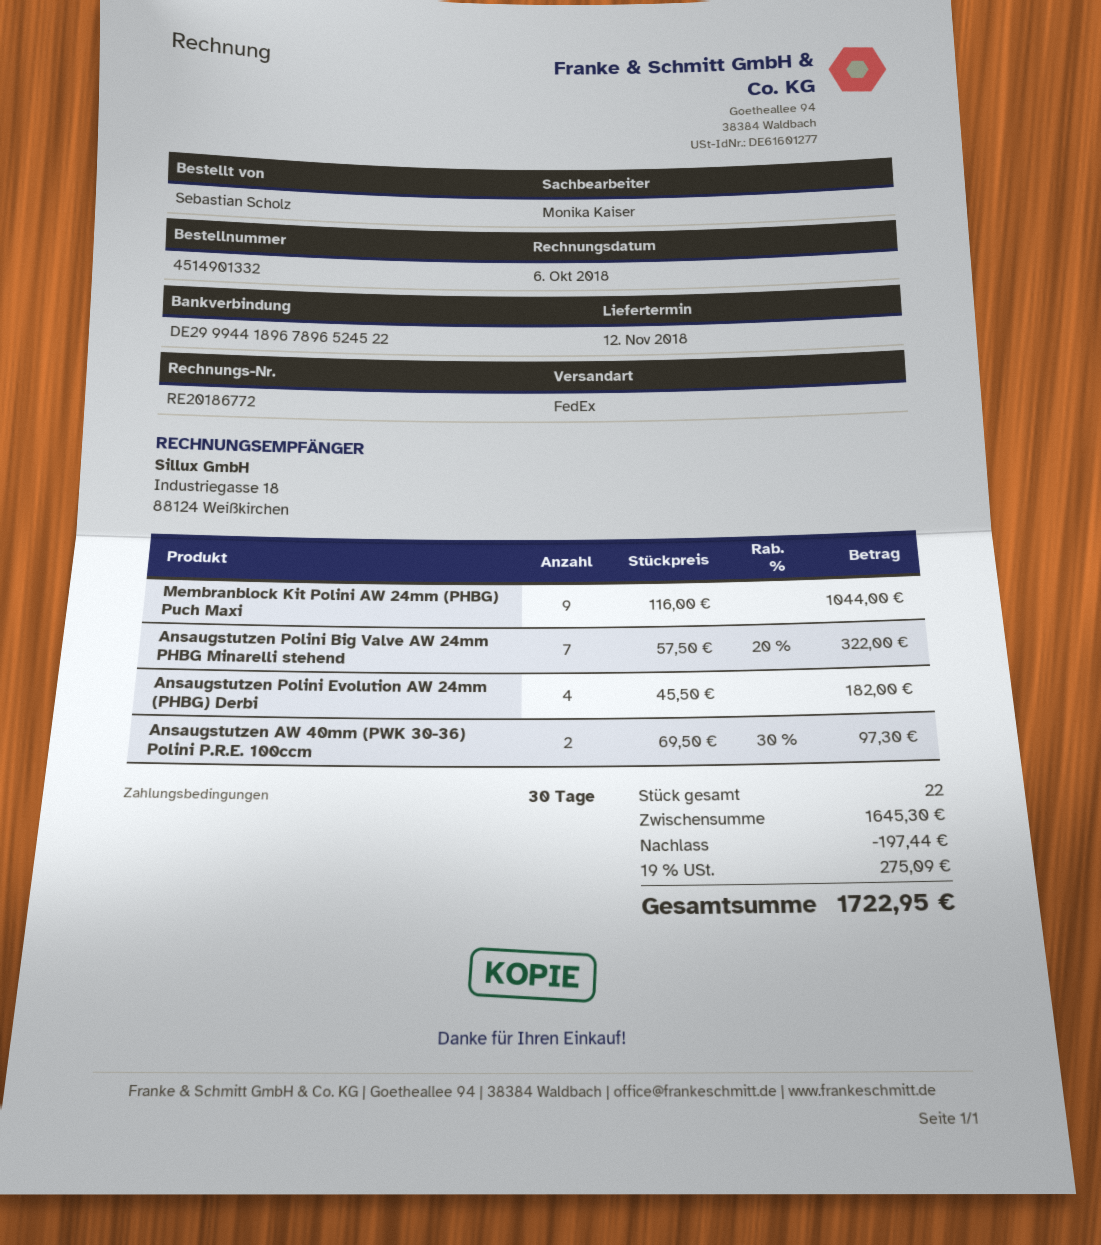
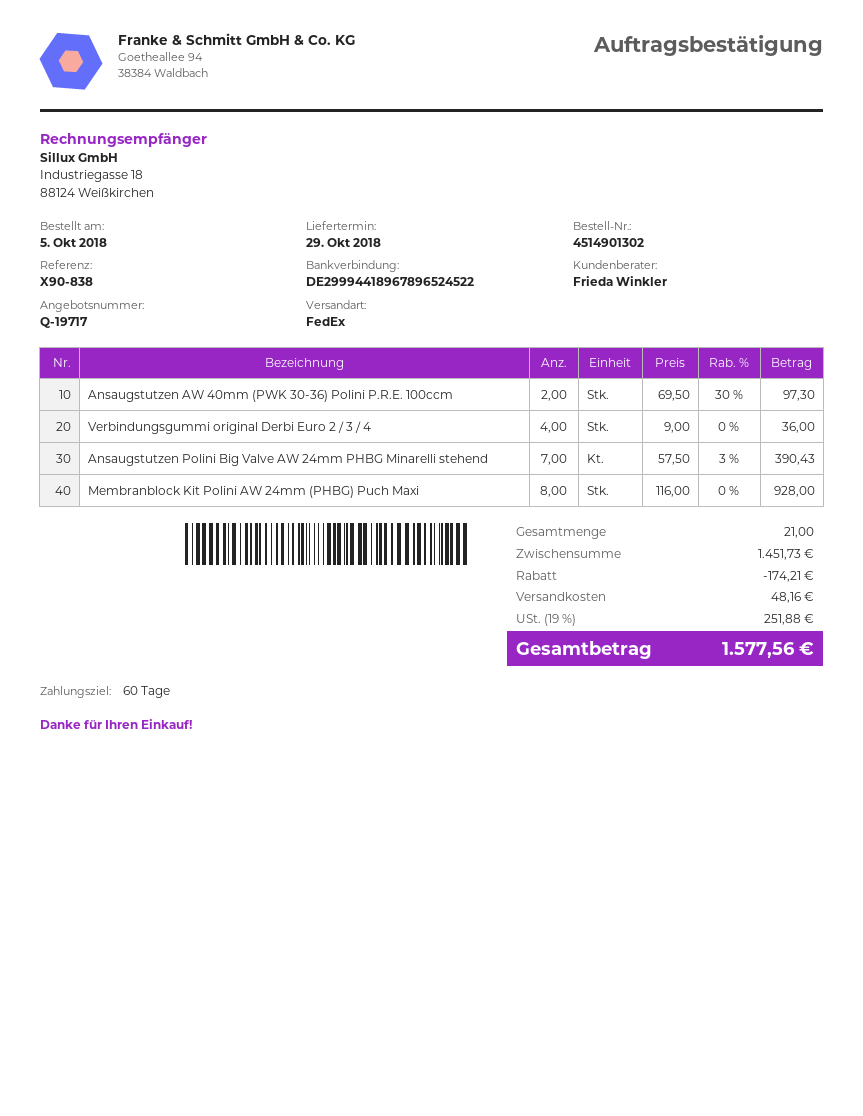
order number: 4514901332 -> 4514901302
delivery date: 2018-11-12 -> 2018-10-29
payment terms: 30 days -> 60 days
sales rep: Monika Kaiser -> Frieda Winkler
Membranblock Kit Polini AW 24mm (PHBG) Puch Maxi: 9 x 116.00 = 1044.00 -> 8 x 116.00 = 928.00
Ansaugstutzen Polini Big Valve AW 24mm PHBG Minarelli stehend: 7 x 57.50 - 20% = 322.00 -> 7 x 57.50 - 3% = 390.43
Ansaugstutzen Polini Evolution AW 24mm (PHBG) Derbi: 4 x 45.50 = 182.00 -> none
Verbindungsgummi original Derbi Euro 2 / 3 / 4: none -> 4 x 9.00 = 36.00
total quantity: 22 -> 21
subtotal: 1645.30 -> 1451.73
discount: 197.44 -> 174.21
shipping: none -> 48.16
tax: 19% = 275.09 -> 19% = 251.88
total: 1722.95 -> 1577.56

